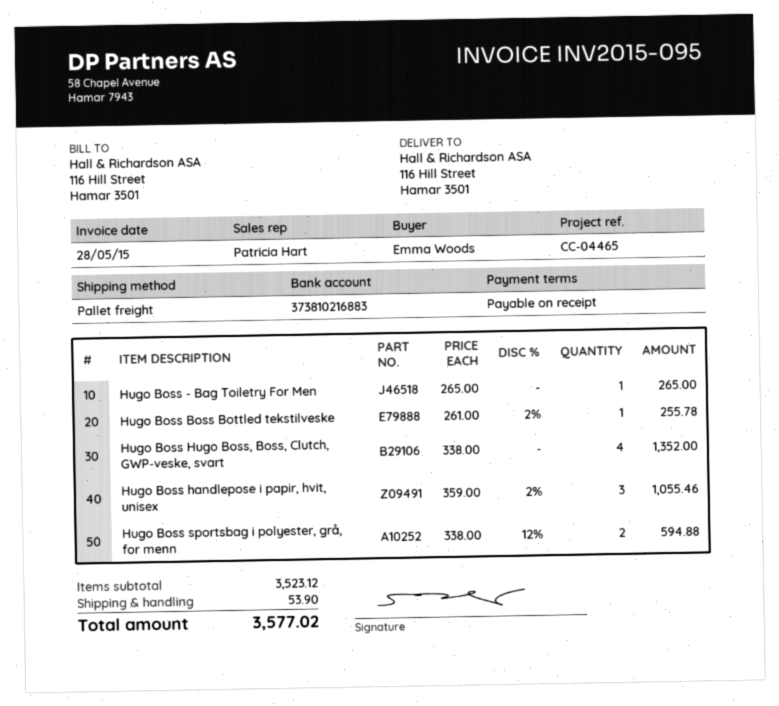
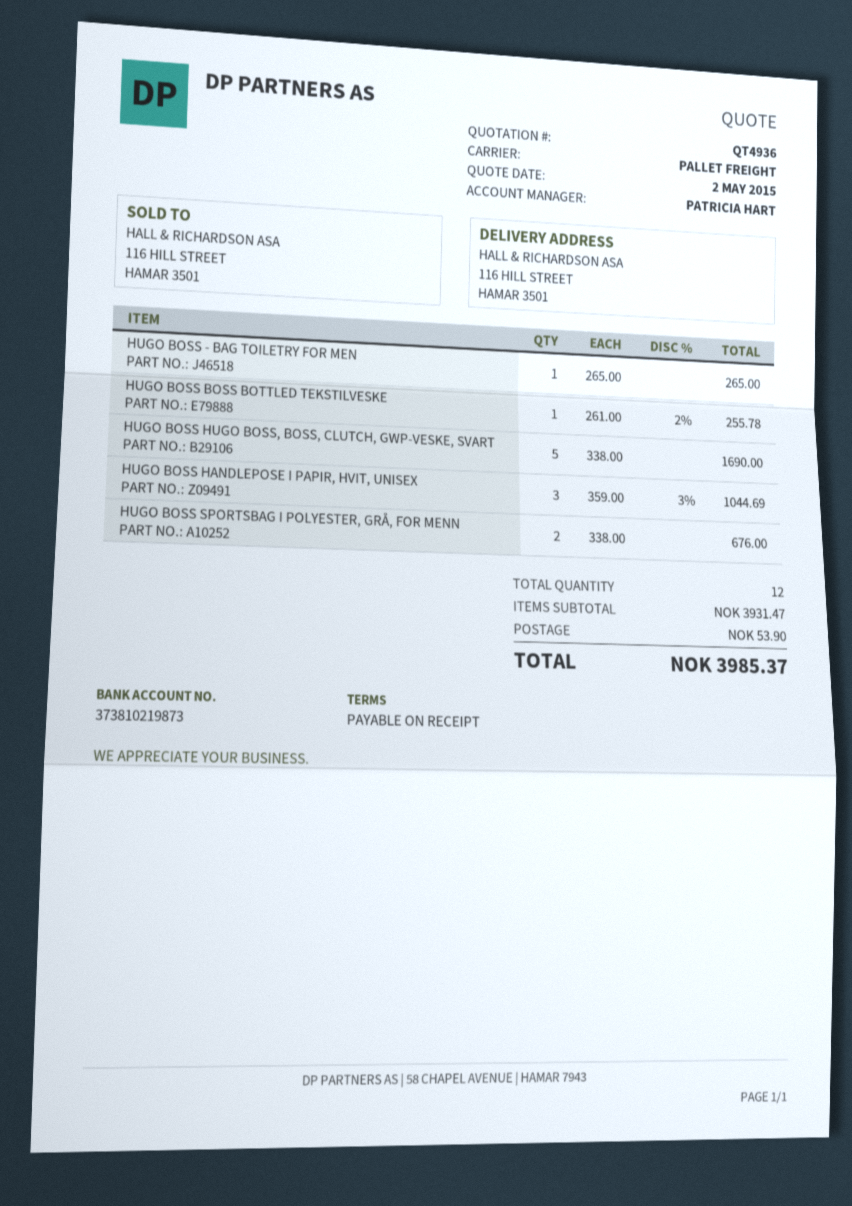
bank account: 373810216883 -> 373810219873
Hugo Boss Hugo Boss, Boss, Clutch, GWP-veske, svart: 4 x 338.00 = 1352.00 -> 5 x 338.00 = 1690.00
Hugo Boss handlepose i papir, hvit, unisex: 3 x 359.00 - 2% = 1055.46 -> 3 x 359.00 - 3% = 1044.69
Hugo Boss sportsbag i polyester, grå, for menn: 2 x 338.00 - 12% = 594.88 -> 2 x 338.00 = 676.00
subtotal: 3523.12 -> 3931.47
total: 3577.02 -> 3985.37

